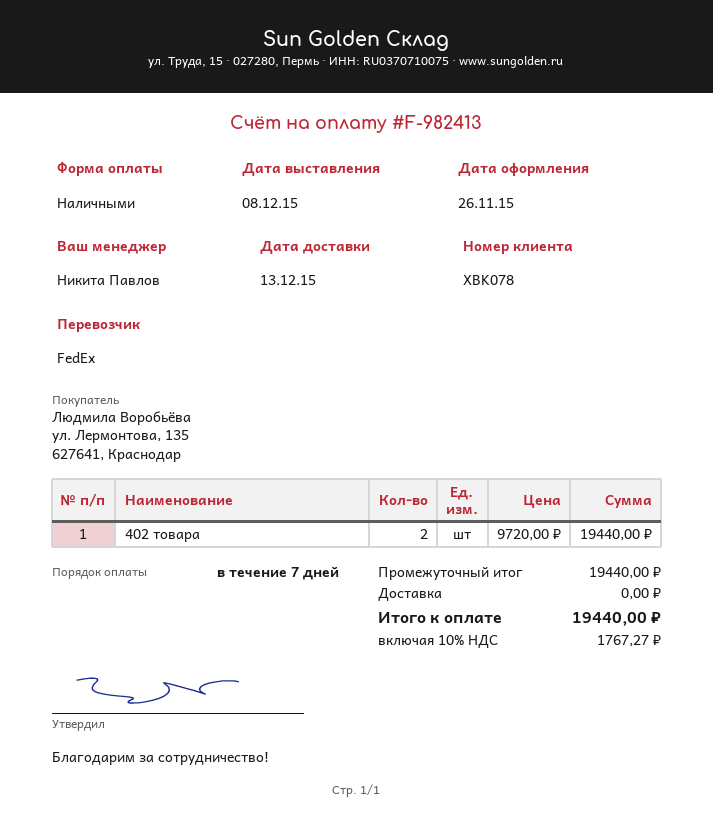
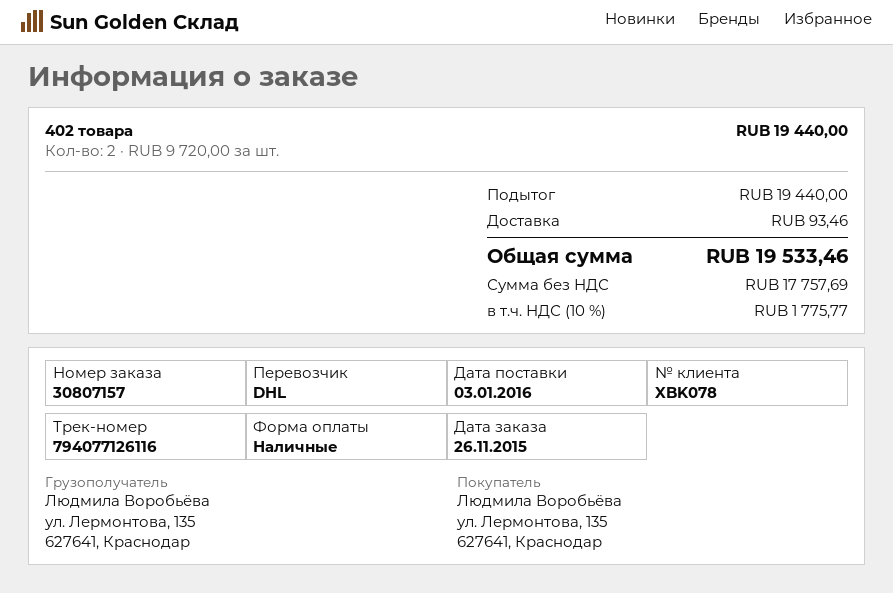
delivery date: 2015-12-13 -> 2016-01-03
shipping method: FedEx -> DHL
shipping: 0.00 -> 93.46
tax: 10% = 1767.27 -> 10% = 1775.77
total: 19440.00 -> 19533.46

